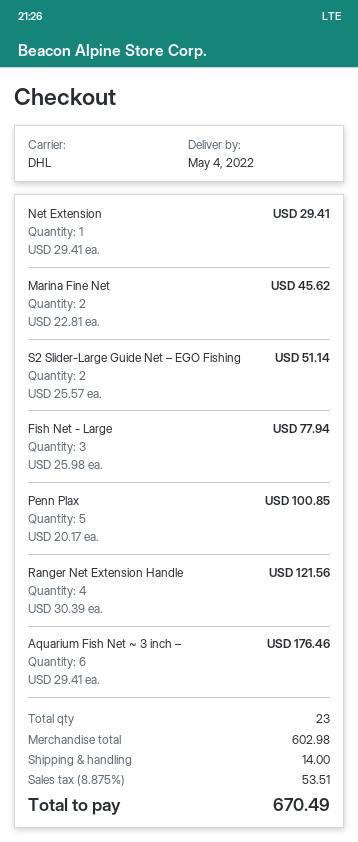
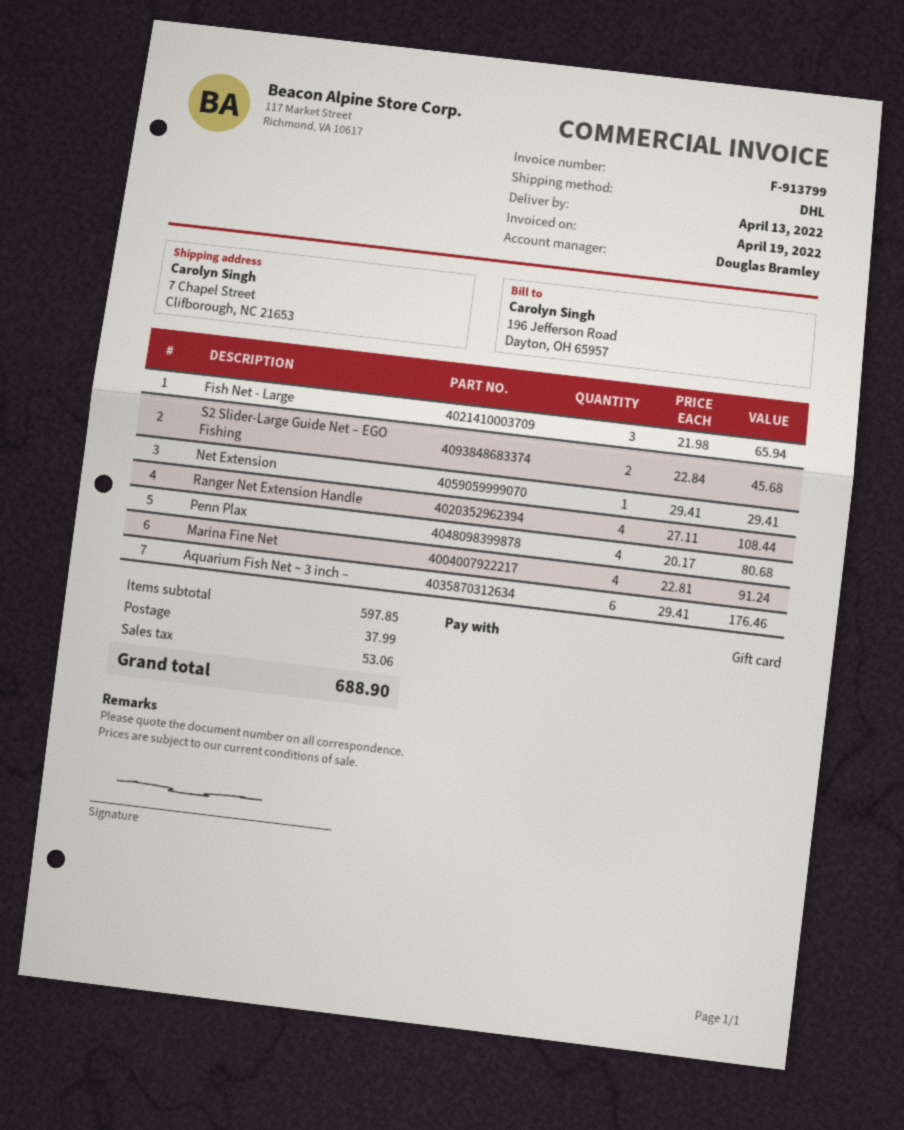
delivery date: 2022-05-04 -> 2022-04-13
Marina Fine Net: 2 x 22.81 = 45.62 -> 4 x 22.81 = 91.24
S2 Slider-Large Guide Net – EGO Fishing: 2 x 25.57 = 51.14 -> 2 x 22.84 = 45.68
Fish Net - Large: 3 x 25.98 = 77.94 -> 3 x 21.98 = 65.94
Penn Plax: 5 x 20.17 = 100.85 -> 4 x 20.17 = 80.68
Ranger Net Extension Handle: 4 x 30.39 = 121.56 -> 4 x 27.11 = 108.44
subtotal: 602.98 -> 597.85
shipping: 14.00 -> 37.99
tax: 53.51 -> 53.06
total: 670.49 -> 688.90

